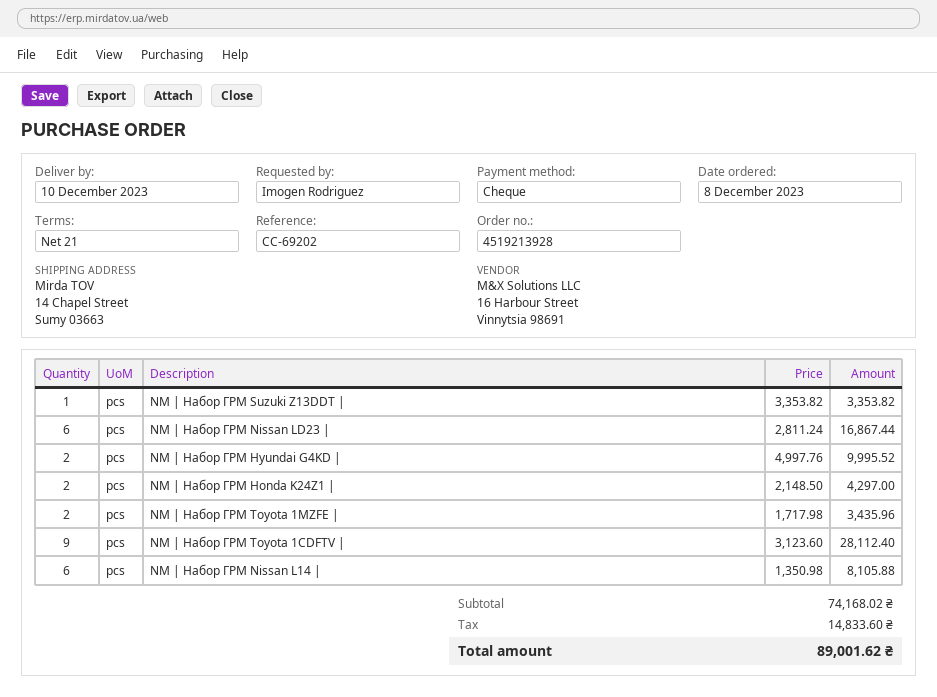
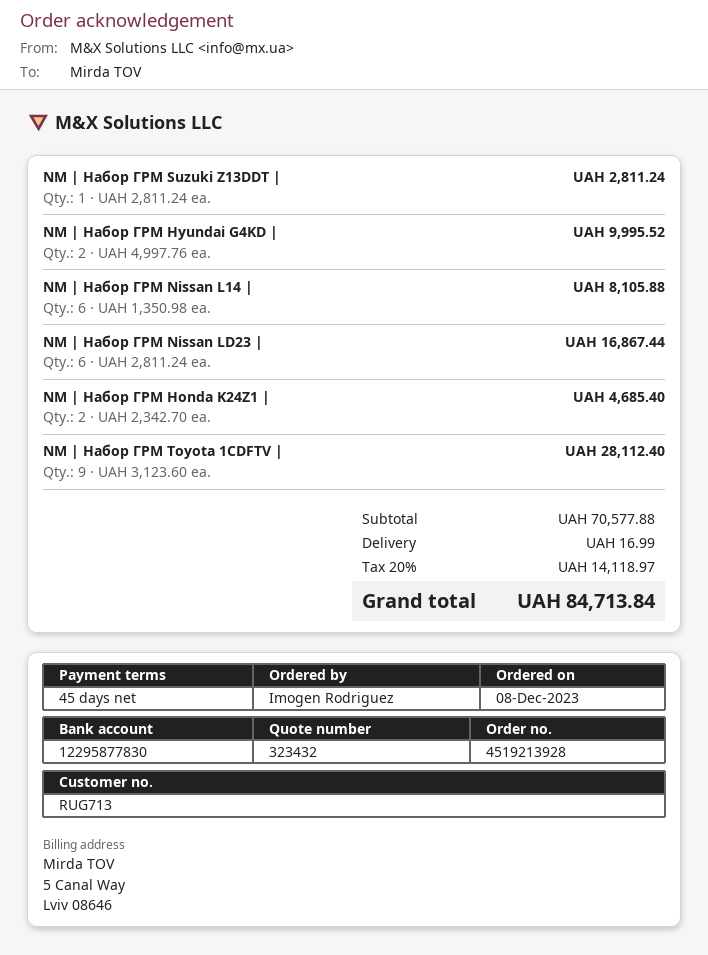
payment terms: 21 days -> 45 days
NM | Набор ГРМ Suzuki Z13DDT |: 1 x 3353.82 = 3353.82 -> 1 x 2811.24 = 2811.24
NM | Набор ГРМ Honda K24Z1 |: 2 x 2148.50 = 4297.00 -> 2 x 2342.70 = 4685.40
NM | Набор ГРМ Toyota 1MZFE |: 2 x 1717.98 = 3435.96 -> none
subtotal: 74168.02 -> 70577.88
shipping: none -> 16.99
tax: 14833.60 -> 14118.97
total: 89001.62 -> 84713.84

